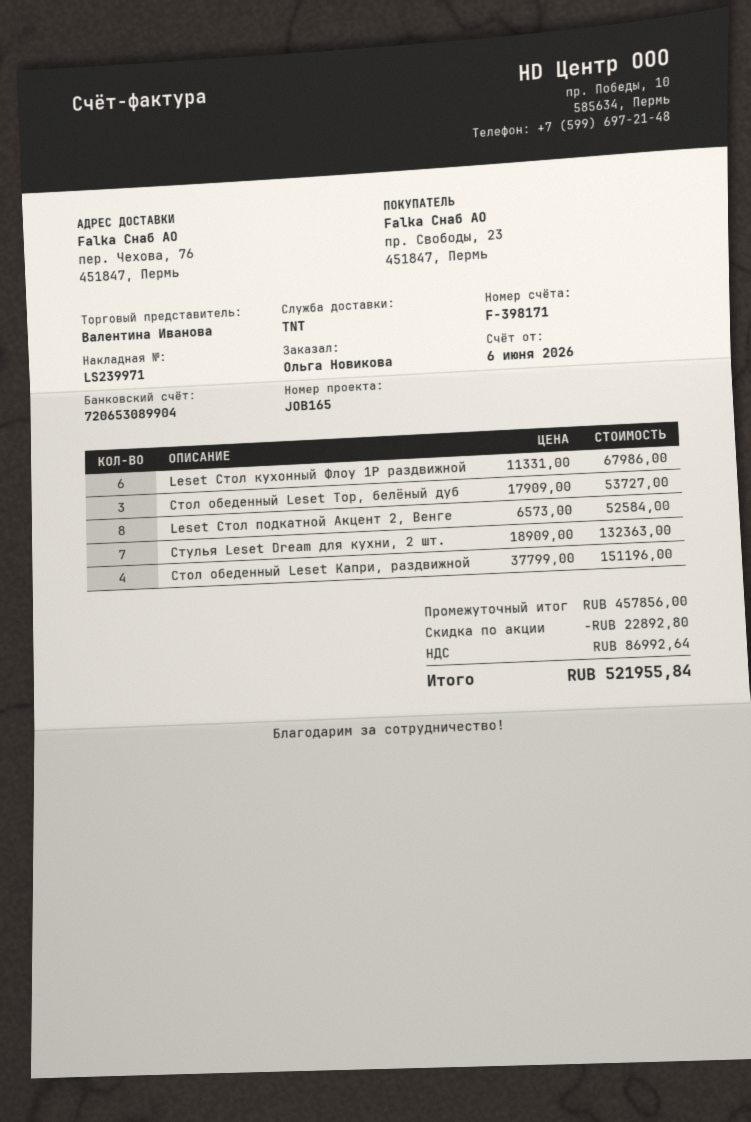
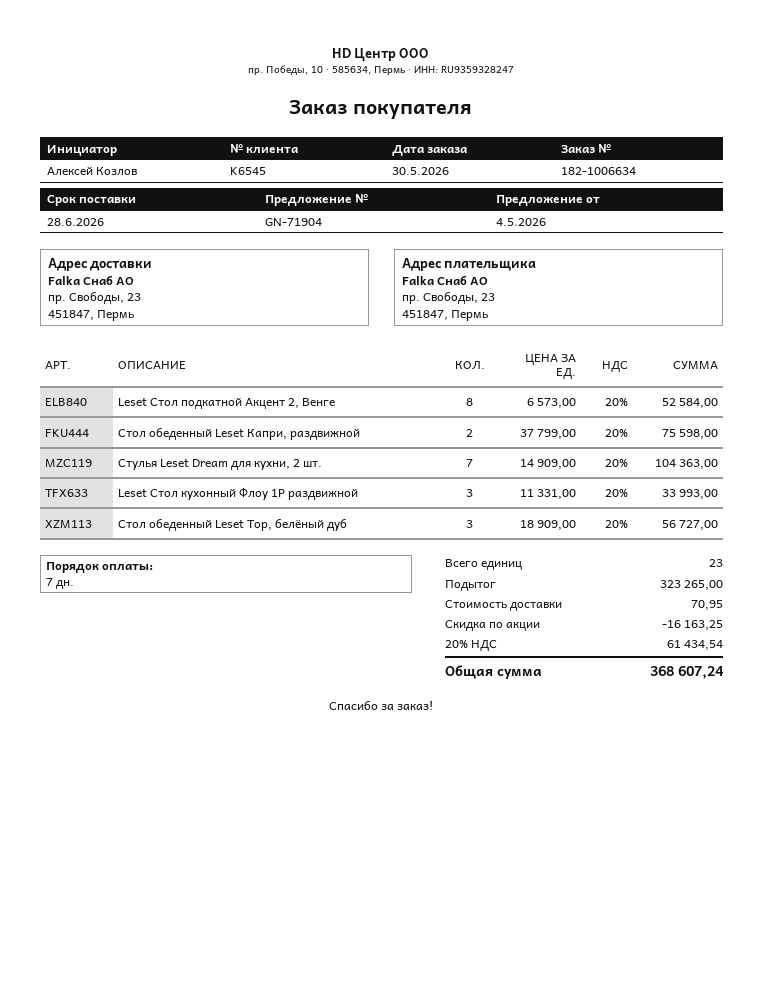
ordered by: Ольга Новикова -> Алексей Козлов
ship to: пер. Чехова, 76, 451847, Пермь -> пр. Свободы, 23, 451847, Пермь
Leset Стол кухонный Флоу 1Р раздвижной: 6 x 11331.00 = 67986.00 -> 3 x 11331.00 = 33993.00
Стол обеденный Leset Тор, белёный дуб: 3 x 17909.00 = 53727.00 -> 3 x 18909.00 = 56727.00
Стулья Leset Dream для кухни, 2 шт.: 7 x 18909.00 = 132363.00 -> 7 x 14909.00 = 104363.00
Стол обеденный Leset Капри, раздвижной: 4 x 37799.00 = 151196.00 -> 2 x 37799.00 = 75598.00
subtotal: 457856.00 -> 323265.00
discount: 22892.80 -> 16163.25
shipping: none -> 70.95
tax: 86992.64 -> 61434.54
total: 521955.84 -> 368607.24

